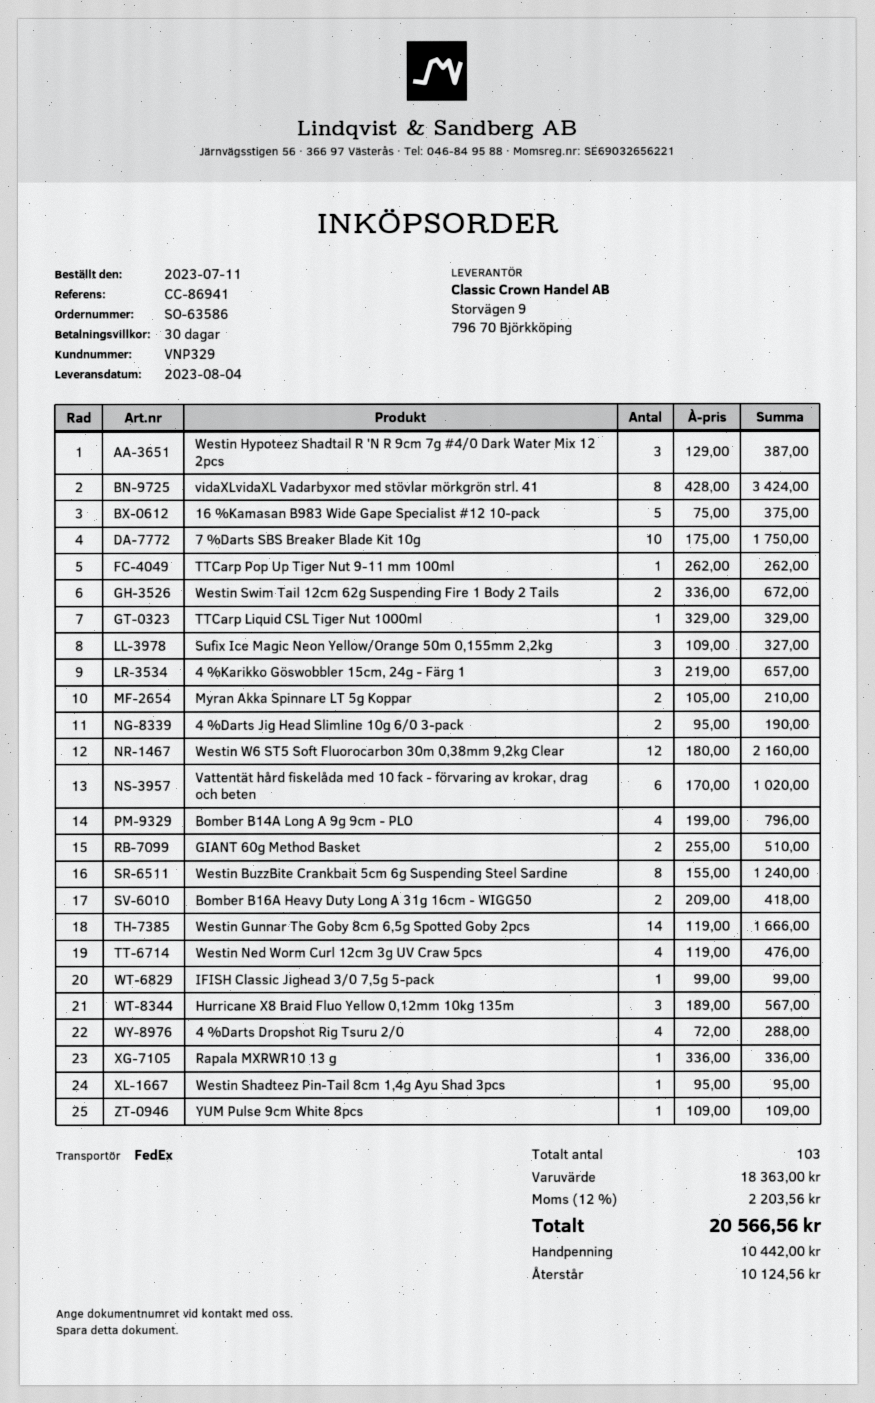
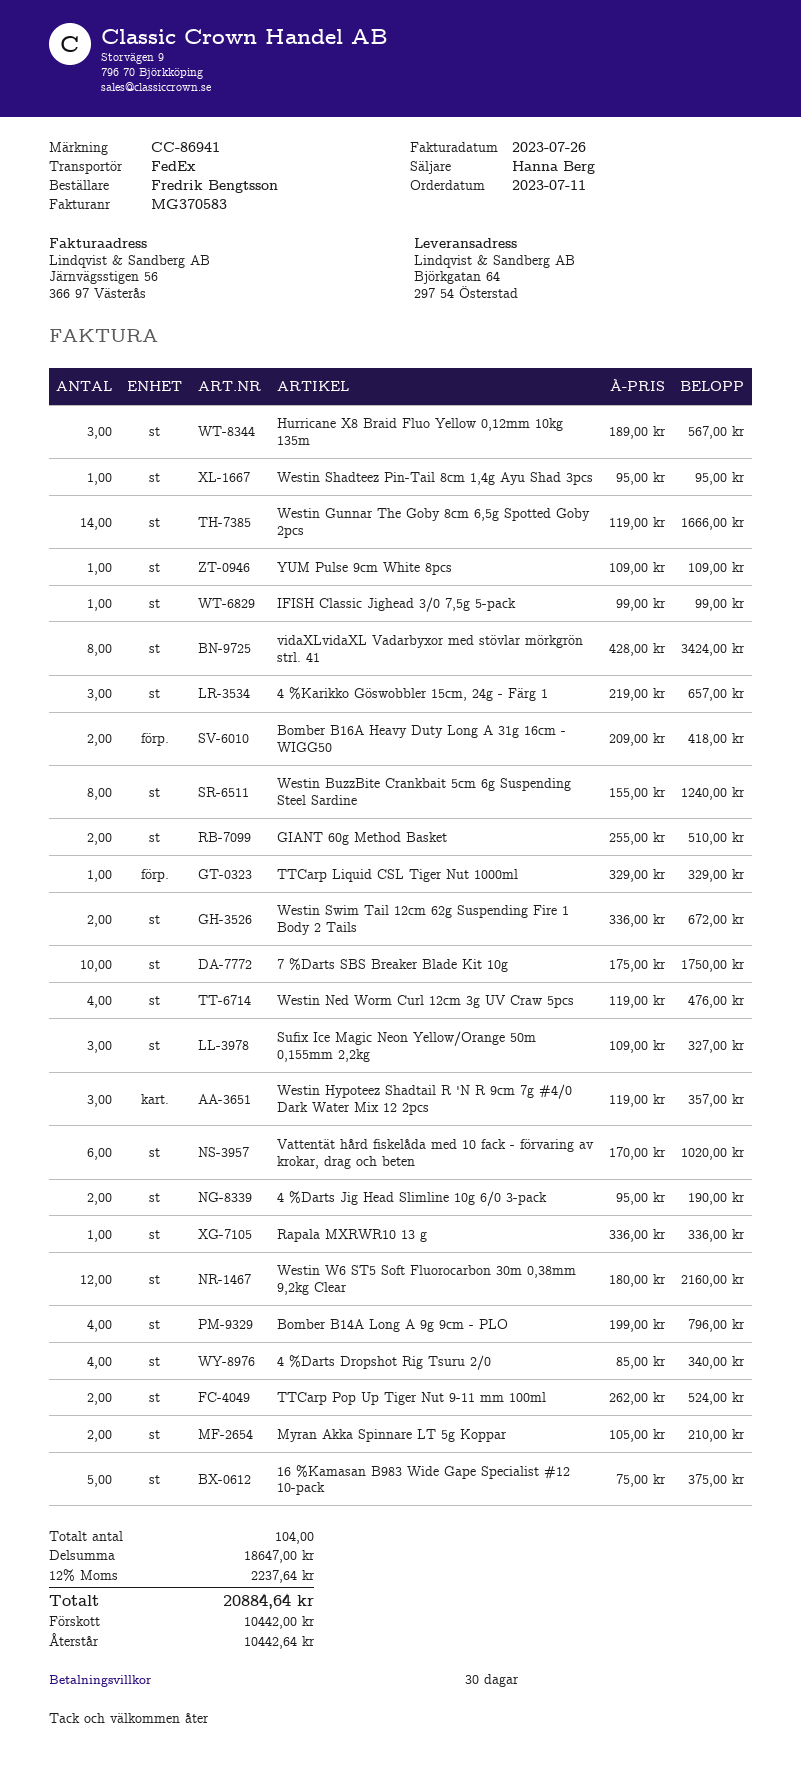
Westin Hypoteez Shadtail R 'N R 9cm 7g #4/0 Dark Water Mix 12 2pcs: 3 x 129.00 = 387.00 -> 3 x 119.00 = 357.00
TTCarp Pop Up Tiger Nut 9-11 mm 100ml: 1 x 262.00 = 262.00 -> 2 x 262.00 = 524.00
4 %Darts Dropshot Rig Tsuru 2/0: 4 x 72.00 = 288.00 -> 4 x 85.00 = 340.00
total quantity: 103 -> 104
subtotal: 18363.00 -> 18647.00
tax: 12% = 2203.56 -> 12% = 2237.64
total: 20566.56 -> 20884.64
balance: 10124.56 -> 10442.64

